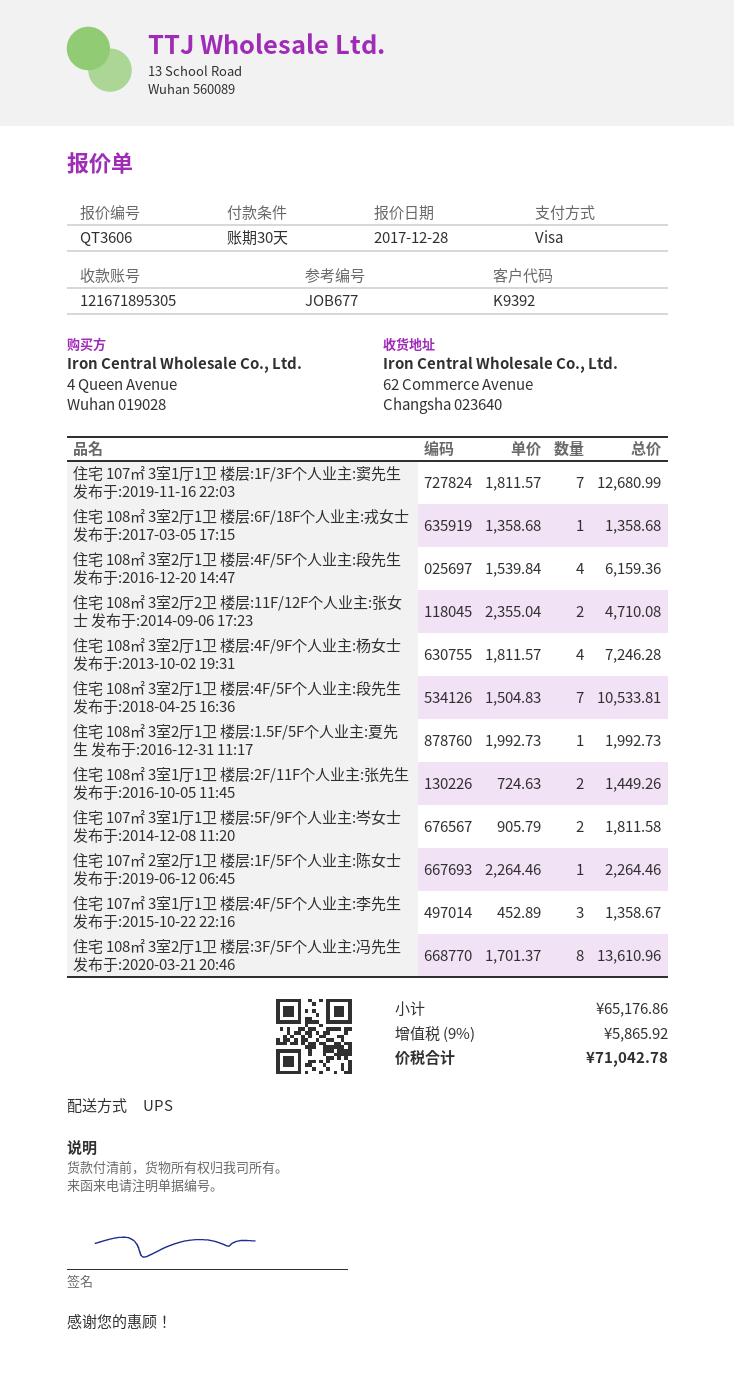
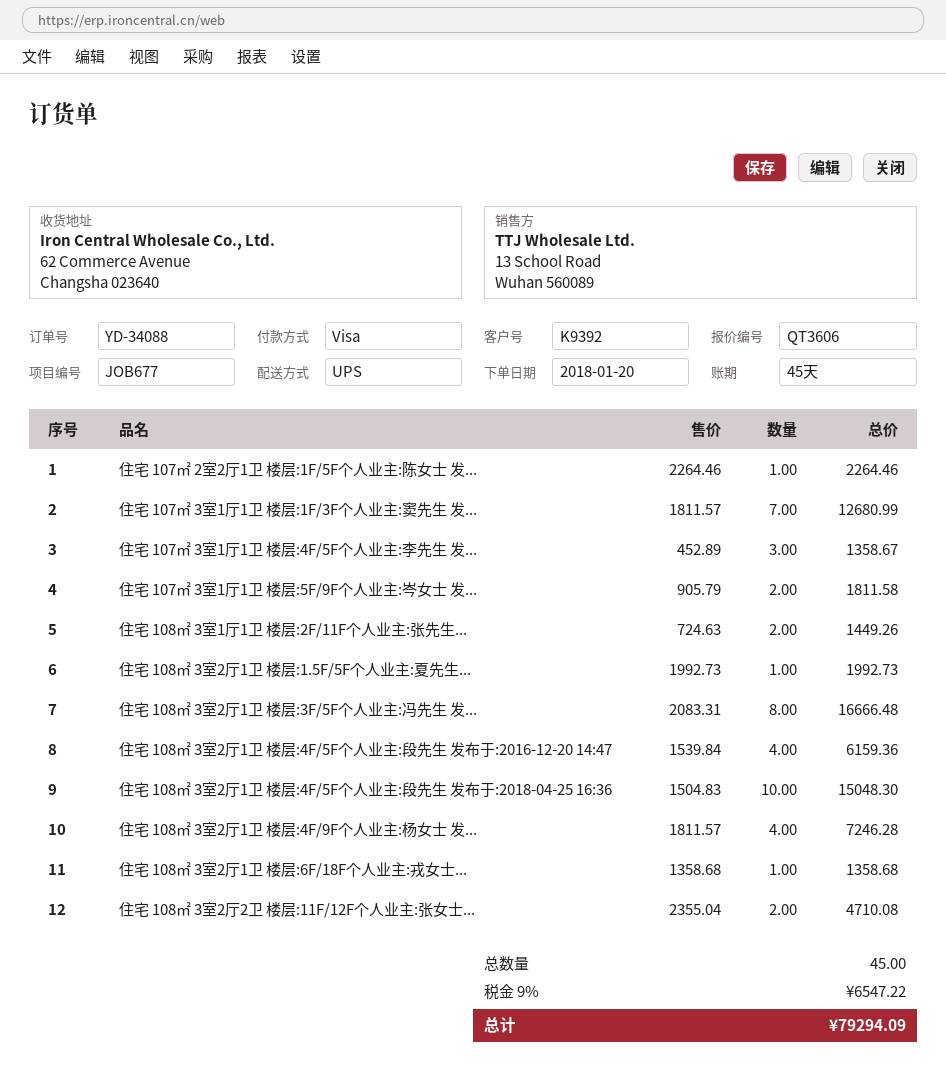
payment terms: 30 days -> 45 days
住宅 108㎡ 3室2厅1卫 楼层:4F/5F个人业主:段先生 发布于:2018-04-25 16:36: 7 x 1504.83 = 10533.81 -> 10 x 1504.83 = 15048.30
住宅 108㎡ 3室2厅1卫 楼层:3F/5F个人业主:冯先生 发布于:2020-03-21 20:46: 8 x 1701.37 = 13610.96 -> 8 x 2083.31 = 16666.48
tax: 9% = 5865.92 -> 9% = 6547.22
total: 71042.78 -> 79294.09

